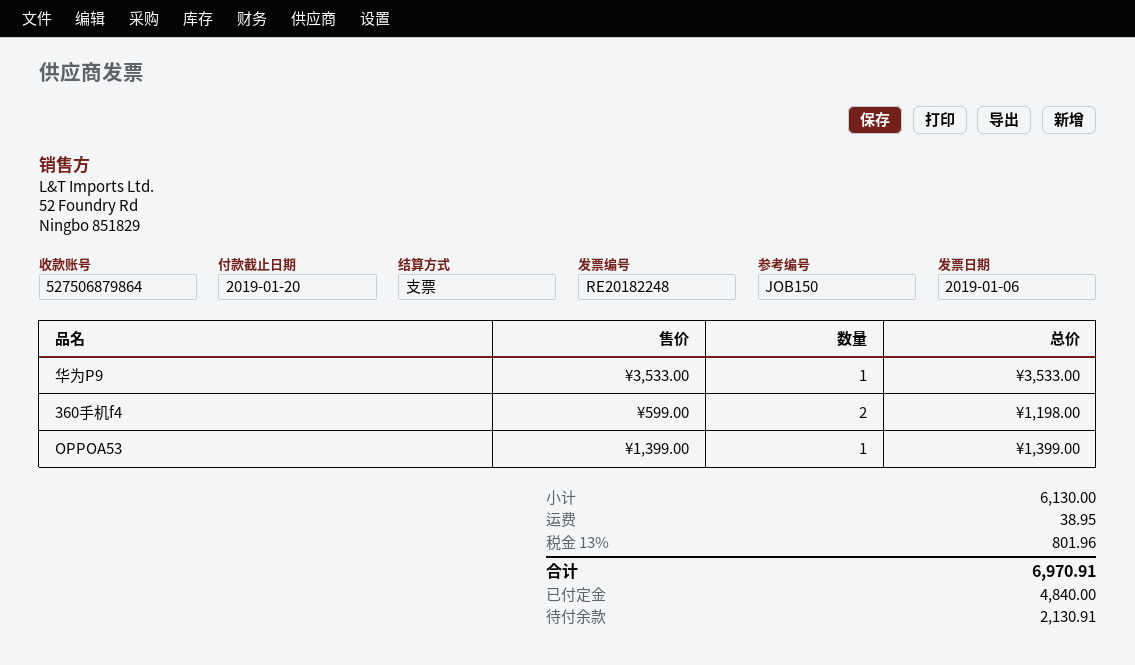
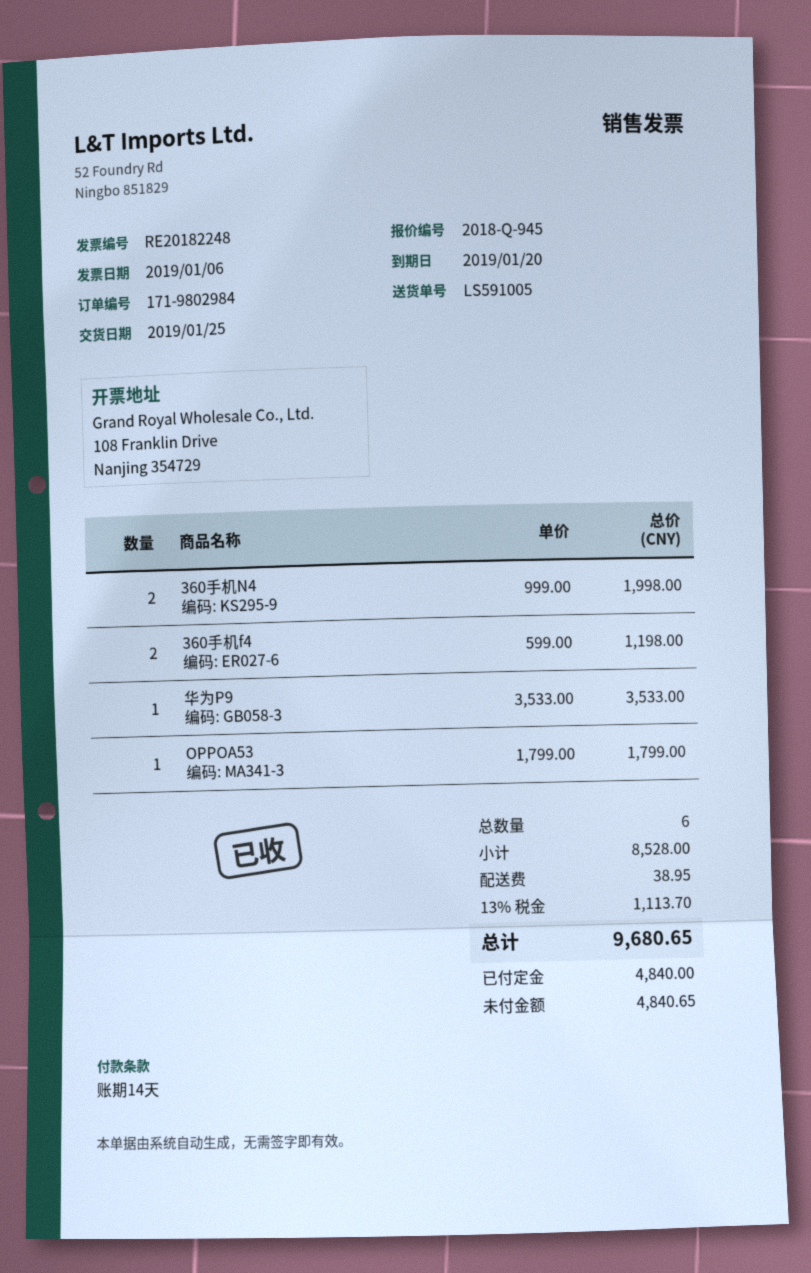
OPPOA53: 1 x 1399.00 = 1399.00 -> 1 x 1799.00 = 1799.00
360手机N4: none -> 2 x 999.00 = 1998.00
subtotal: 6130.00 -> 8528.00
tax: 13% = 801.96 -> 13% = 1113.70
total: 6970.91 -> 9680.65
balance: 2130.91 -> 4840.65

